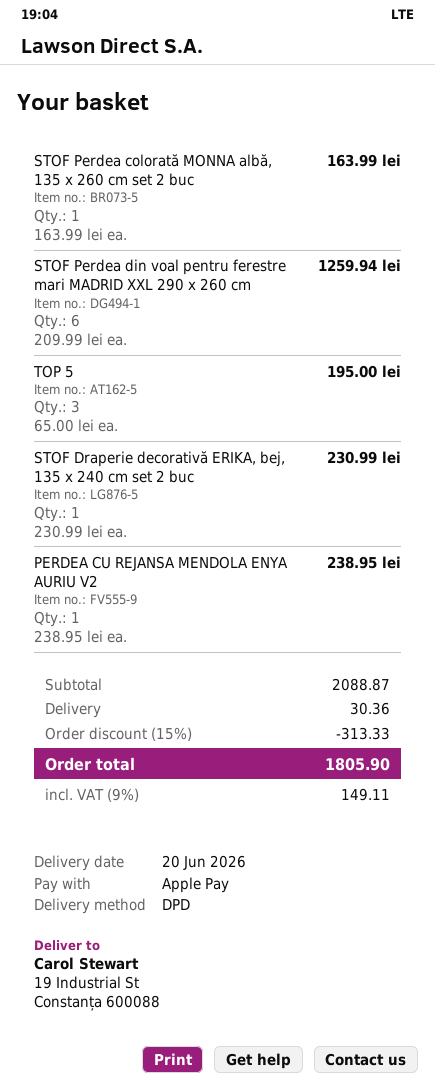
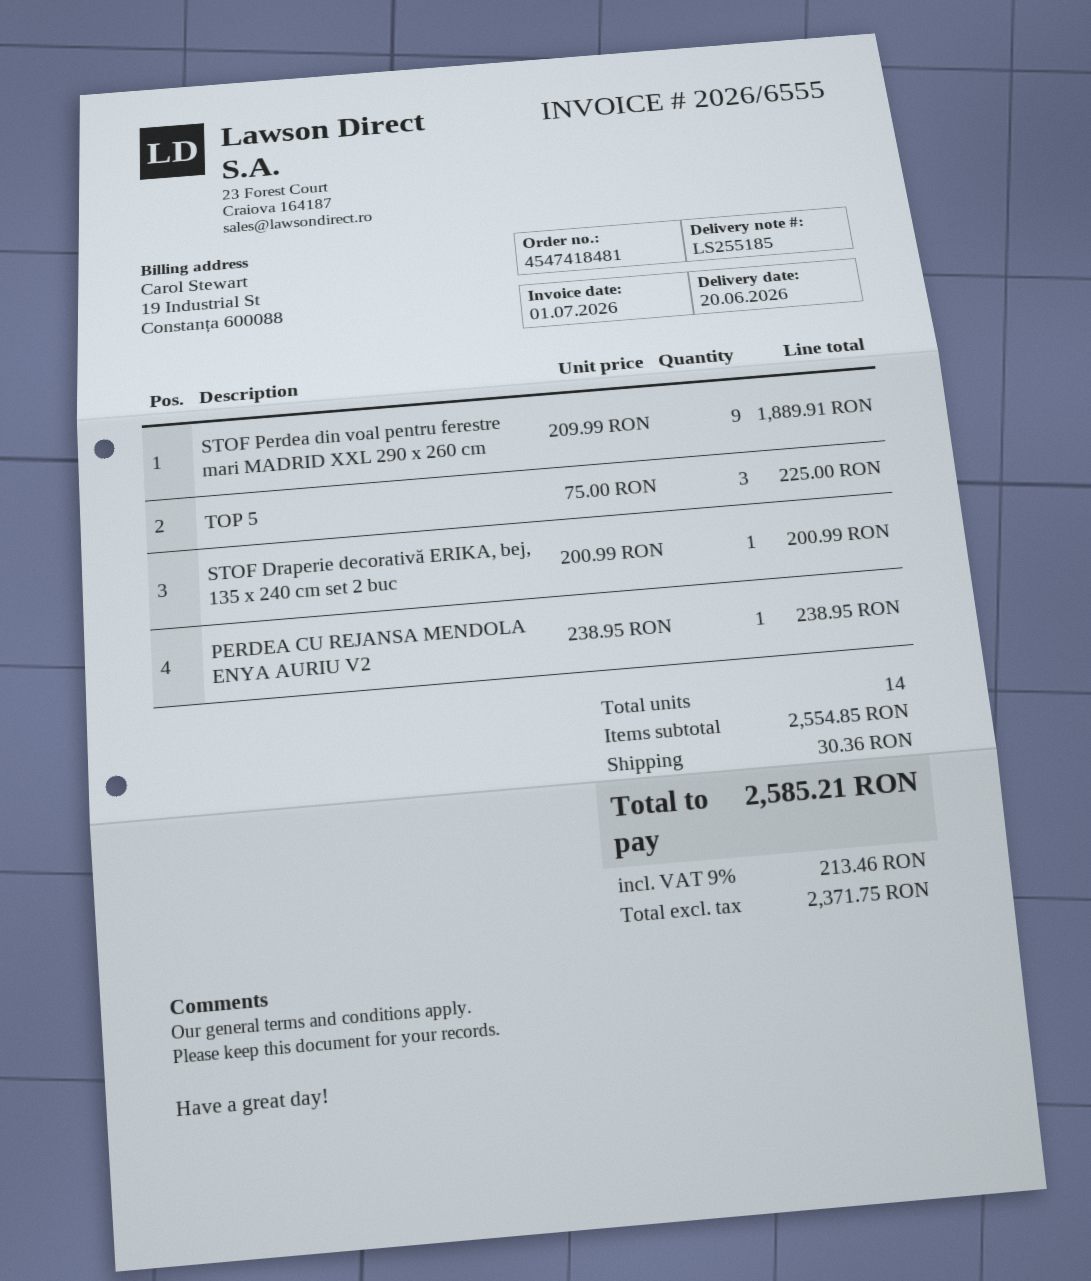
STOF Perdea colorată MONNA albă, 135 x 260 cm set 2 buc: 1 x 163.99 = 163.99 -> none
STOF Perdea din voal pentru ferestre mari MADRID XXL 290 x 260 cm: 6 x 209.99 = 1259.94 -> 9 x 209.99 = 1889.91
TOP 5: 3 x 65.00 = 195.00 -> 3 x 75.00 = 225.00
STOF Draperie decorativă ERIKA, bej, 135 x 240 cm set 2 buc: 1 x 230.99 = 230.99 -> 1 x 200.99 = 200.99
subtotal: 2088.87 -> 2554.85
discount: 15% = 313.33 -> none
tax: 9% = 149.11 -> 9% = 213.46
total: 1805.90 -> 2585.21

